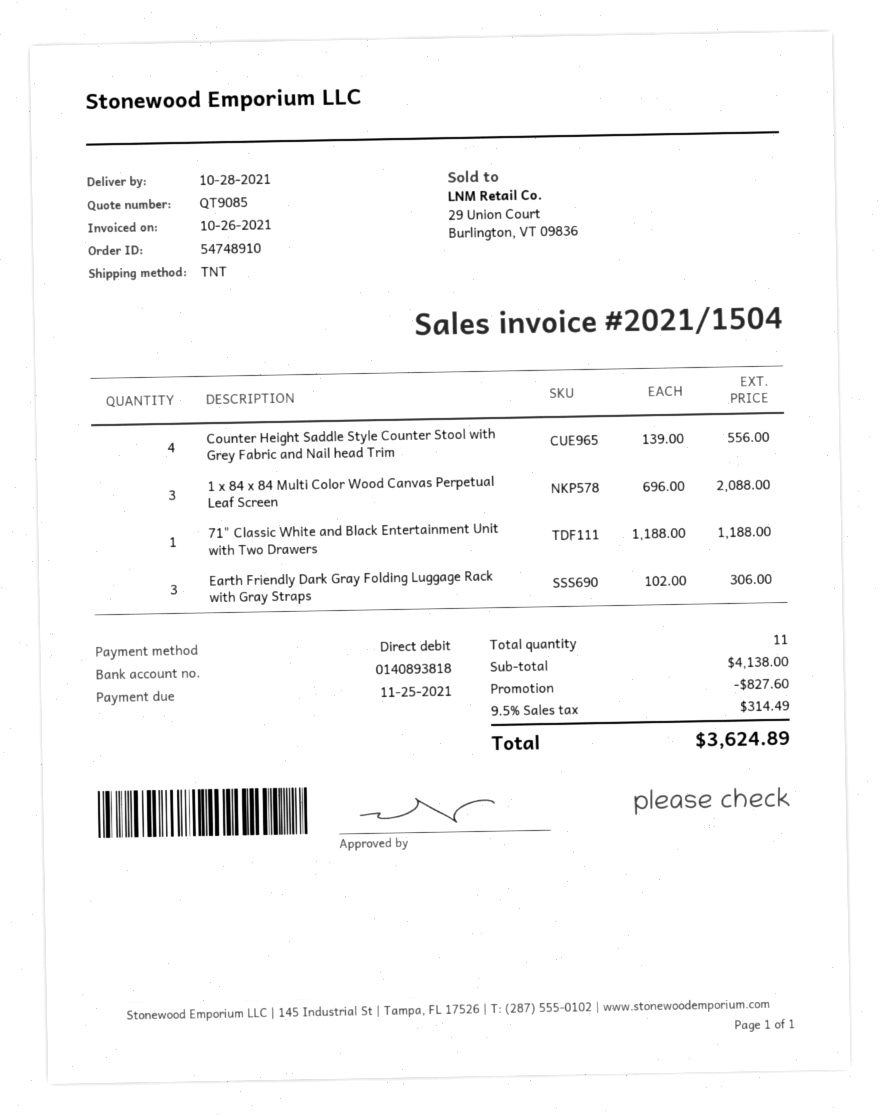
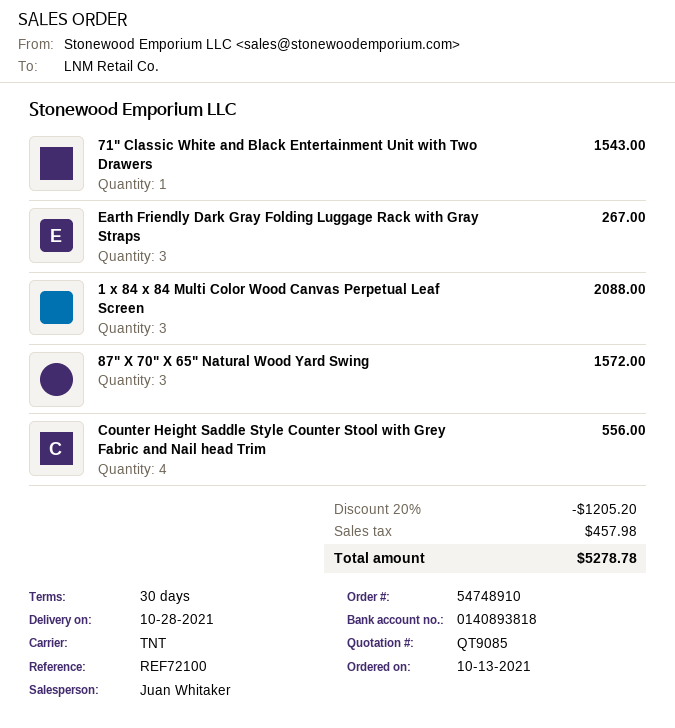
71" Classic White and Black Entertainment Unit with Two Drawers: 1 for 1188.00 -> 1 for 1543.00
Earth Friendly Dark Gray Folding Luggage Rack with Gray Straps: 3 for 306.00 -> 3 for 267.00
87" X 70" X 65" Natural Wood Yard Swing: none -> 3 for 1572.00
discount: 827.60 -> 1205.20
tax: 314.49 -> 457.98
total: 3624.89 -> 5278.78

